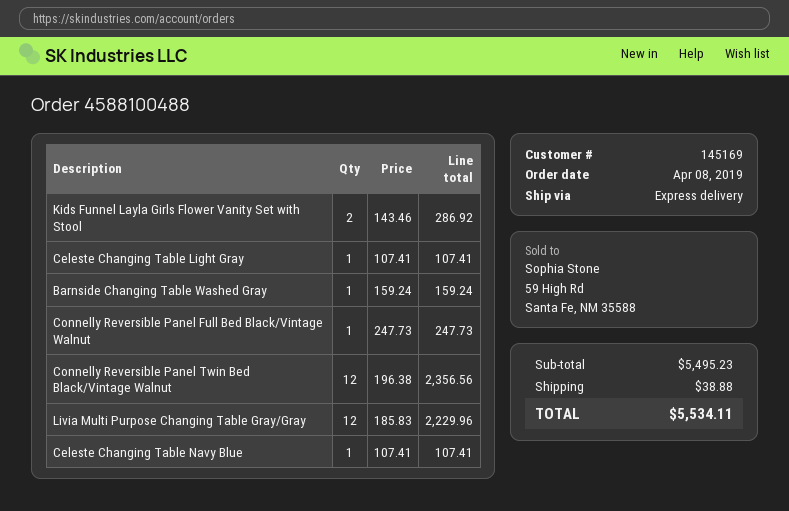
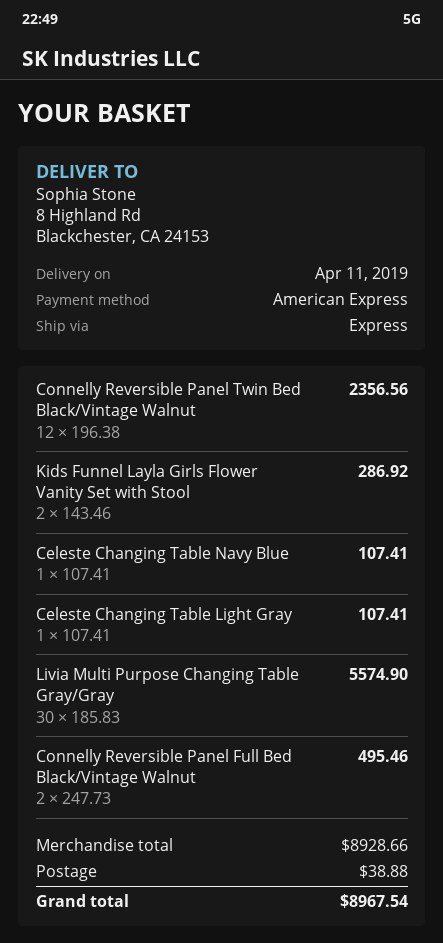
Barnside Changing Table Washed Gray: 1 x 159.24 = 159.24 -> none
Connelly Reversible Panel Full Bed Black/Vintage Walnut: 1 x 247.73 = 247.73 -> 2 x 247.73 = 495.46
Livia Multi Purpose Changing Table Gray/Gray: 12 x 185.83 = 2229.96 -> 30 x 185.83 = 5574.90
subtotal: 5495.23 -> 8928.66
total: 5534.11 -> 8967.54

